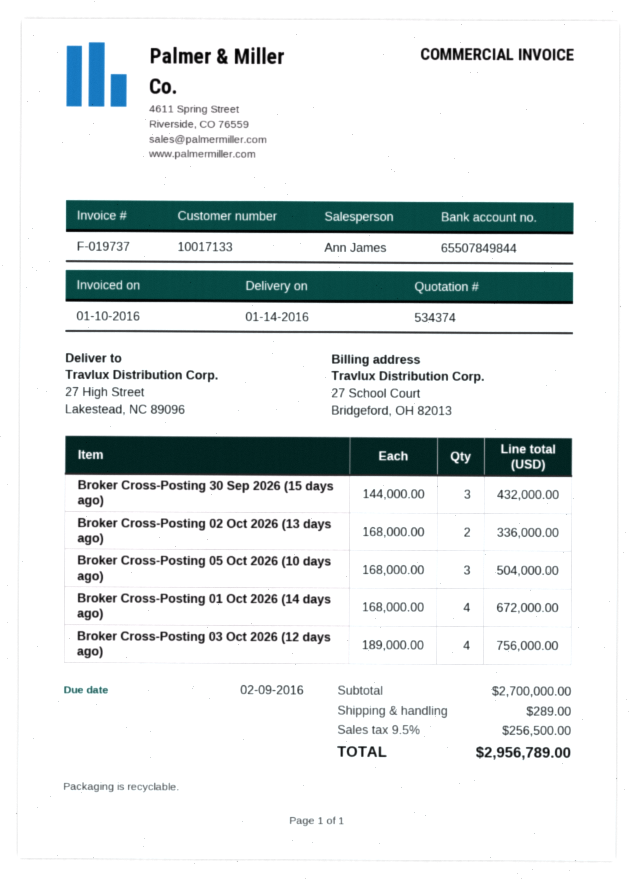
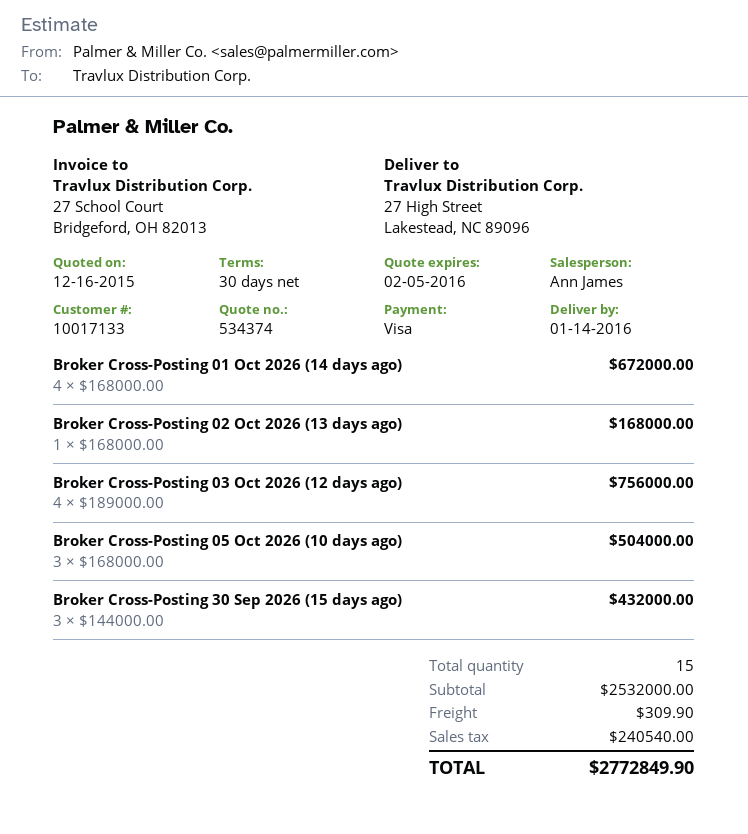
Broker Cross-Posting 02 Oct 2026 (13 days ago): 2 x 168000.00 = 336000.00 -> 1 x 168000.00 = 168000.00
subtotal: 2700000.00 -> 2532000.00
shipping: 289.00 -> 309.90
tax: 256500.00 -> 240540.00
total: 2956789.00 -> 2772849.90

